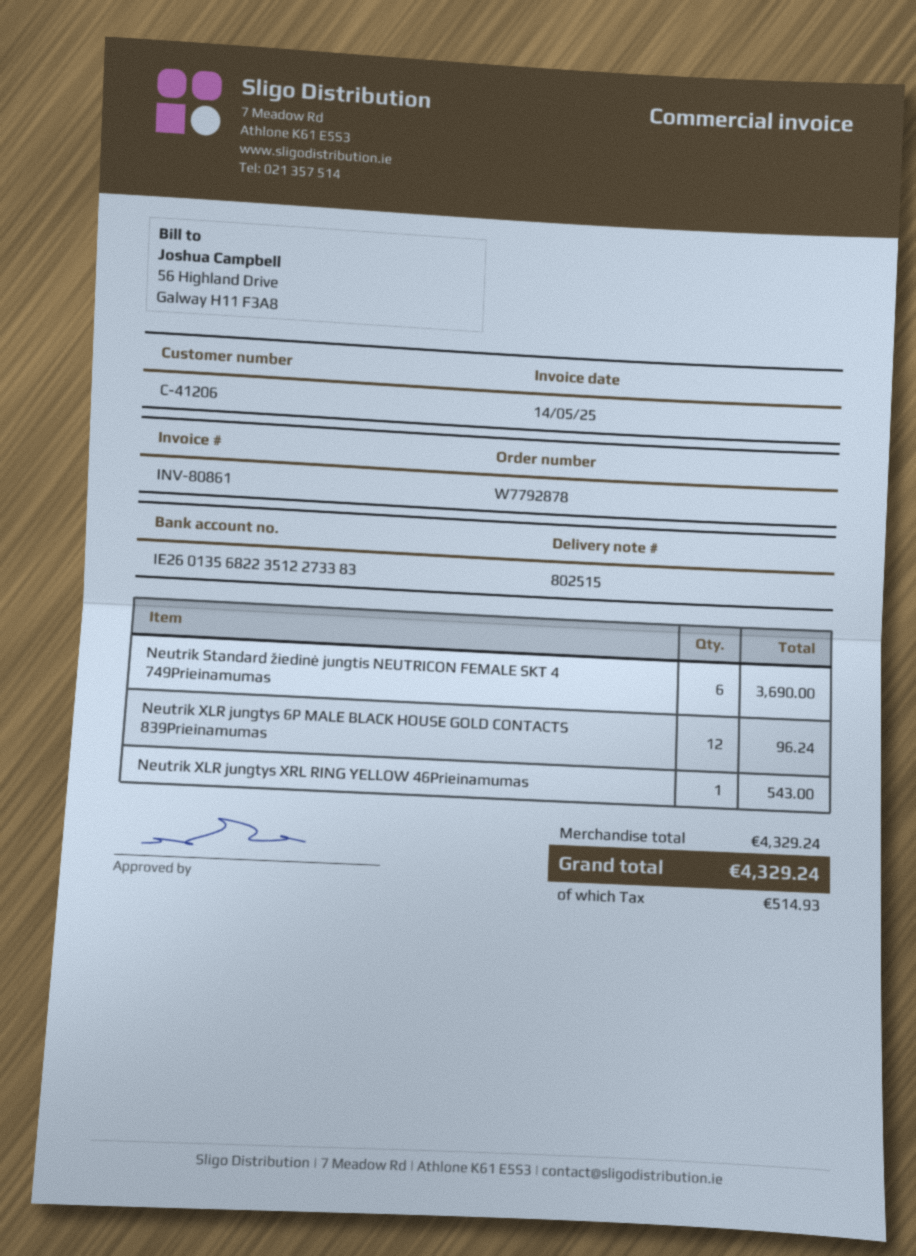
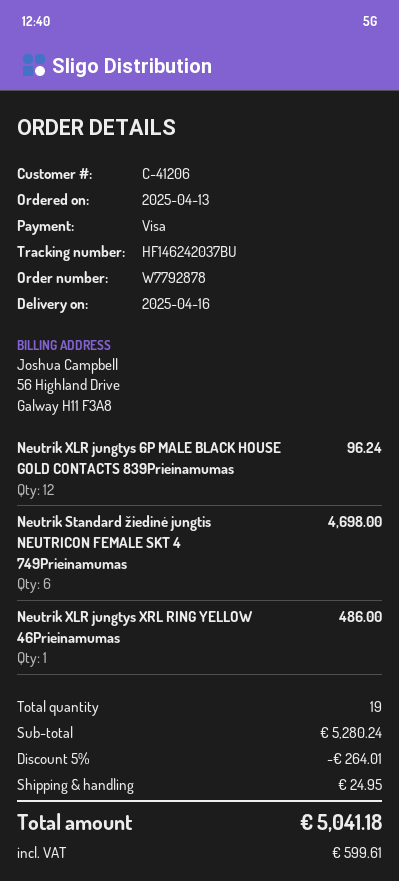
Neutrik Standard žiedinė jungtis NEUTRICON FEMALE SKT 4 749Prieinamumas: 6 for 3690.00 -> 6 for 4698.00
Neutrik XLR jungtys XRL RING YELLOW 46Prieinamumas: 1 for 543.00 -> 1 for 486.00
subtotal: 4329.24 -> 5280.24
discount: none -> 5% = 264.01
shipping: none -> 24.95
tax: 514.93 -> 599.61
total: 4329.24 -> 5041.18

